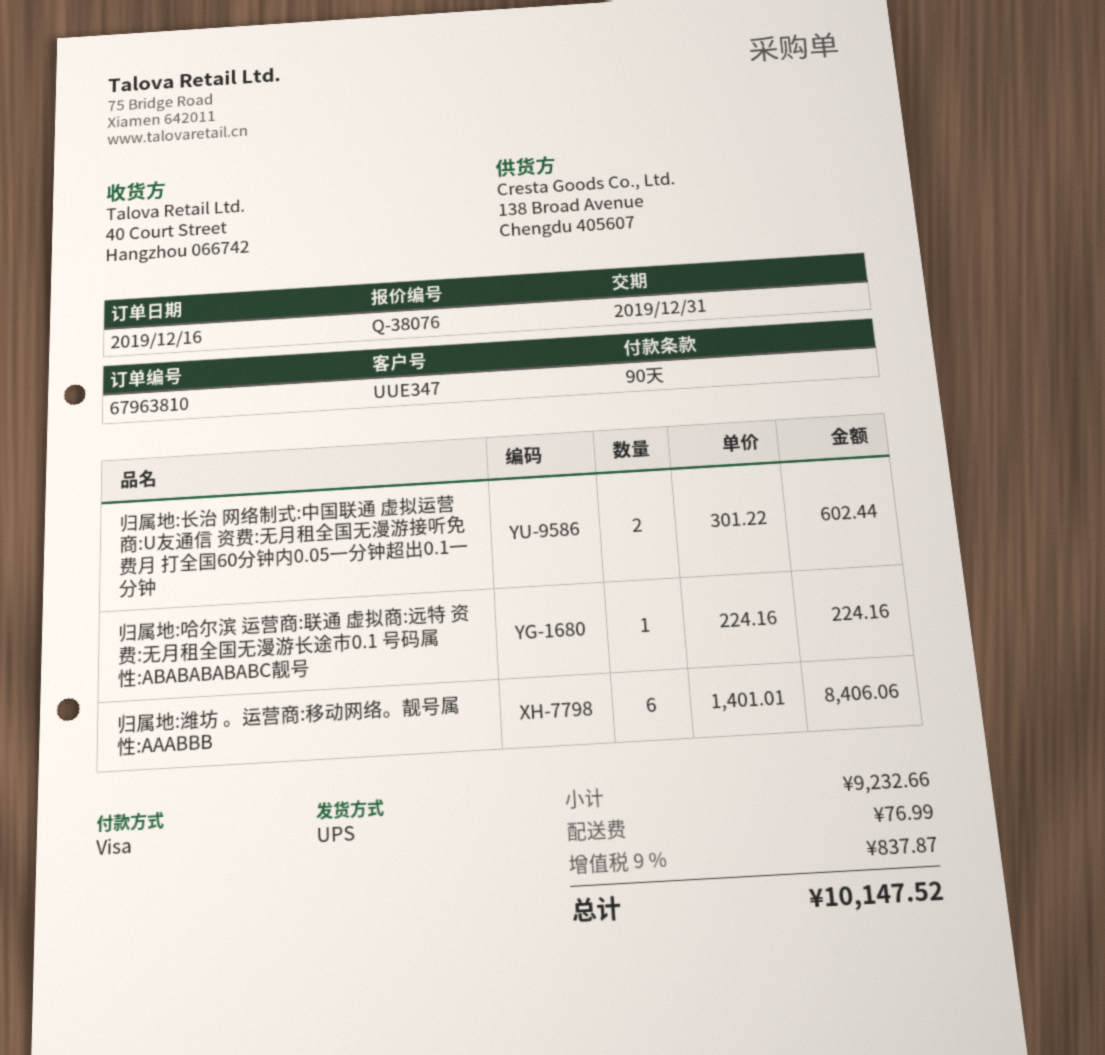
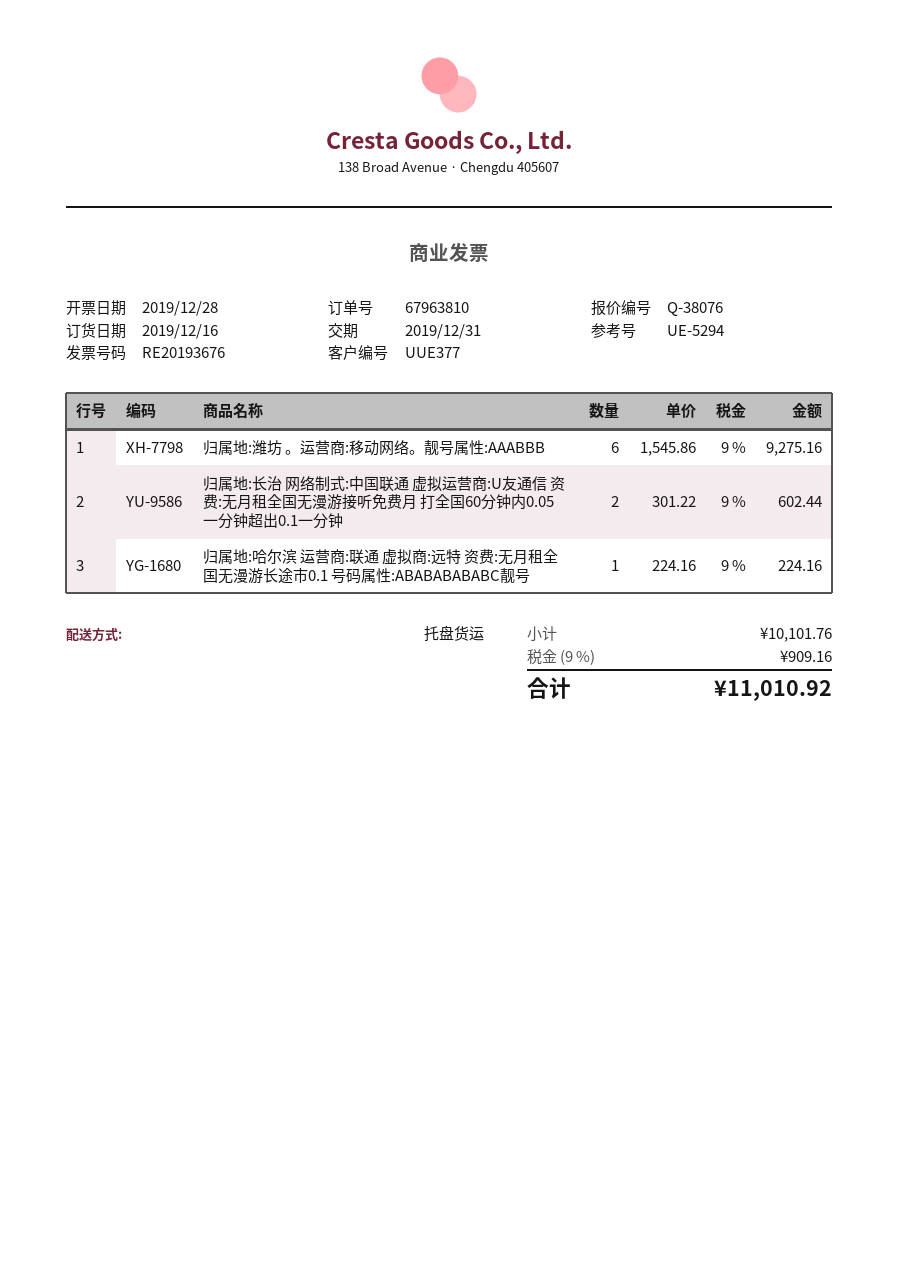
customer number: UUE347 -> UUE377
shipping method: UPS -> pallet freight
归属地:潍坊 。运营商:移动网络。靓号属性:AAABBB: 6 x 1401.01 = 8406.06 -> 6 x 1545.86 = 9275.16
subtotal: 9232.66 -> 10101.76
shipping: 76.99 -> none
tax: 9% = 837.87 -> 9% = 909.16
total: 10147.52 -> 11010.92

